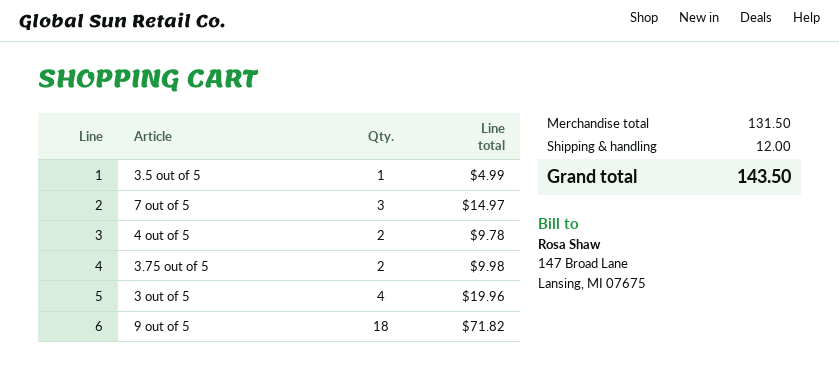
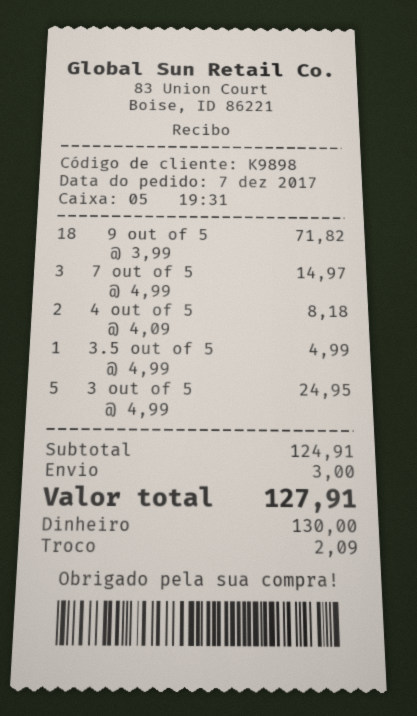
4 out of 5: 2 for 9.78 -> 2 for 8.18
3.75 out of 5: 2 for 9.98 -> none
3 out of 5: 4 for 19.96 -> 5 for 24.95
subtotal: 131.50 -> 124.91
shipping: 12.00 -> 3.00
total: 143.50 -> 127.91

